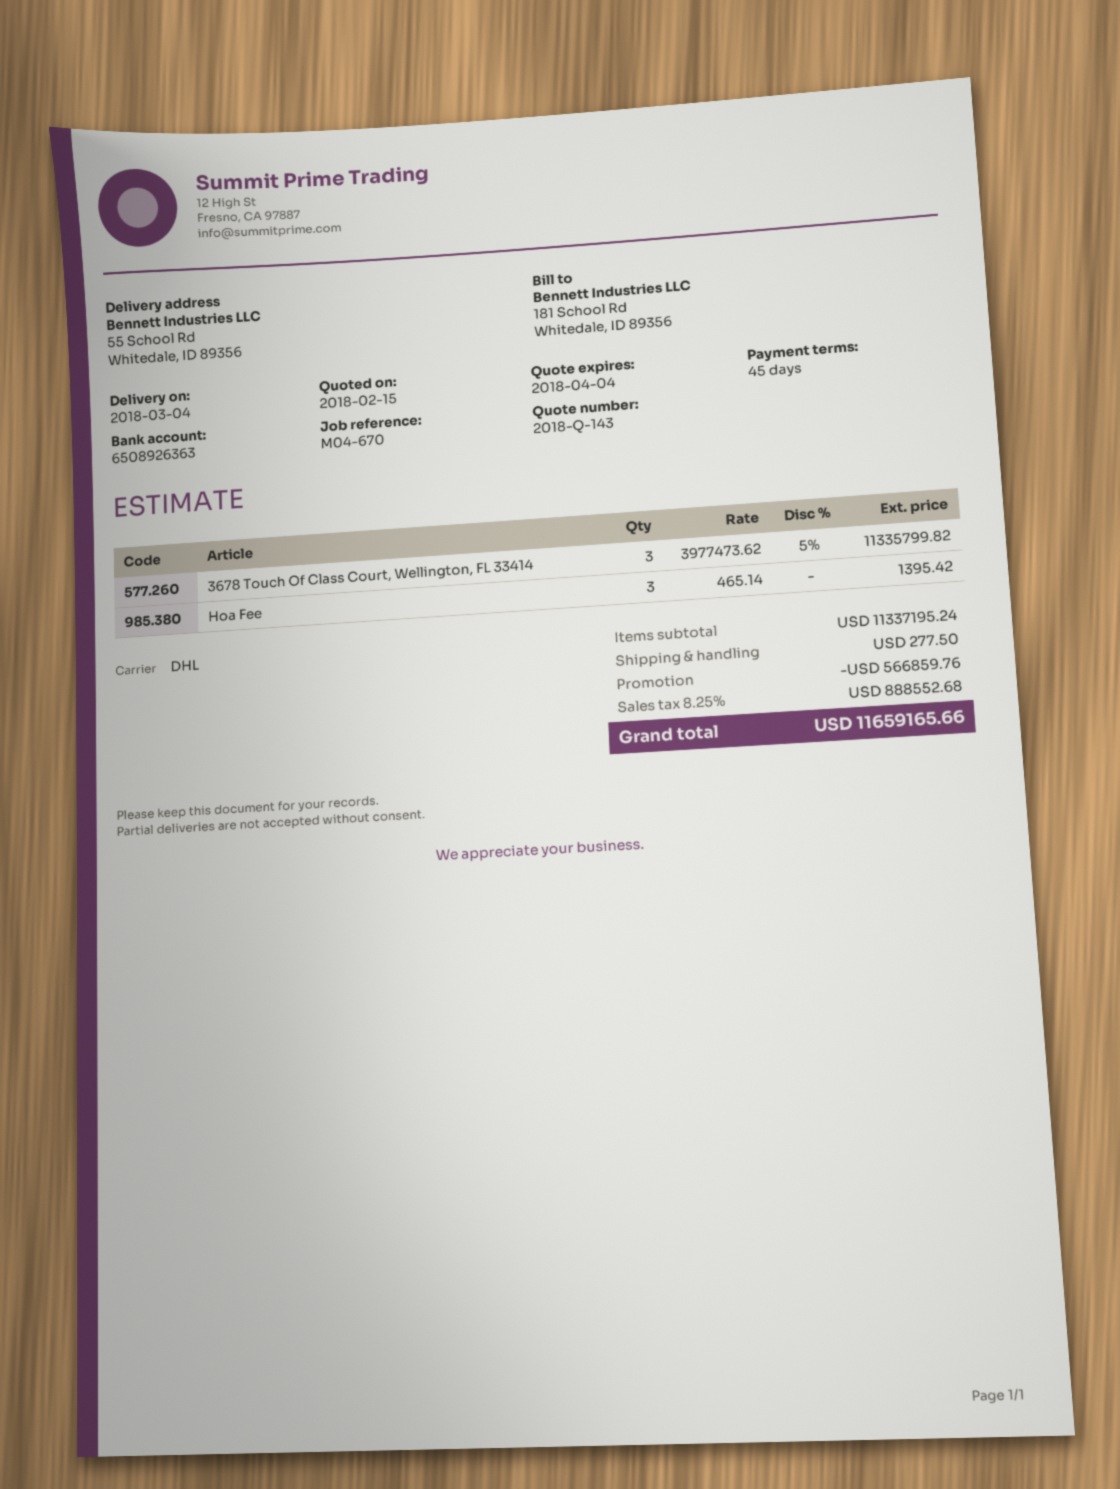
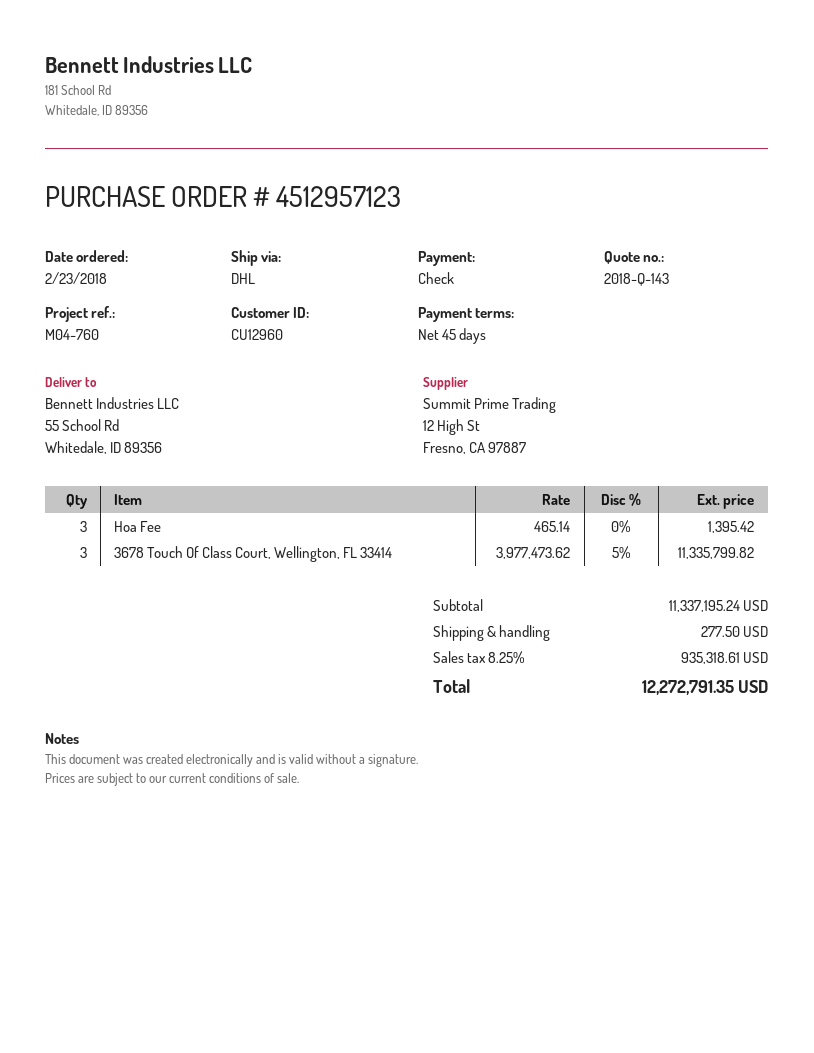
reference: M04-670 -> M04-760
discount: 566859.76 -> none
tax: 8.25% = 888552.68 -> 8.25% = 935318.61
total: 11659165.66 -> 12272791.35

